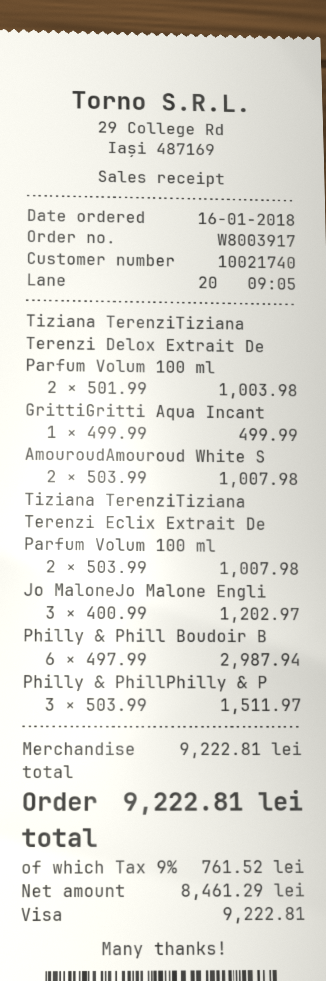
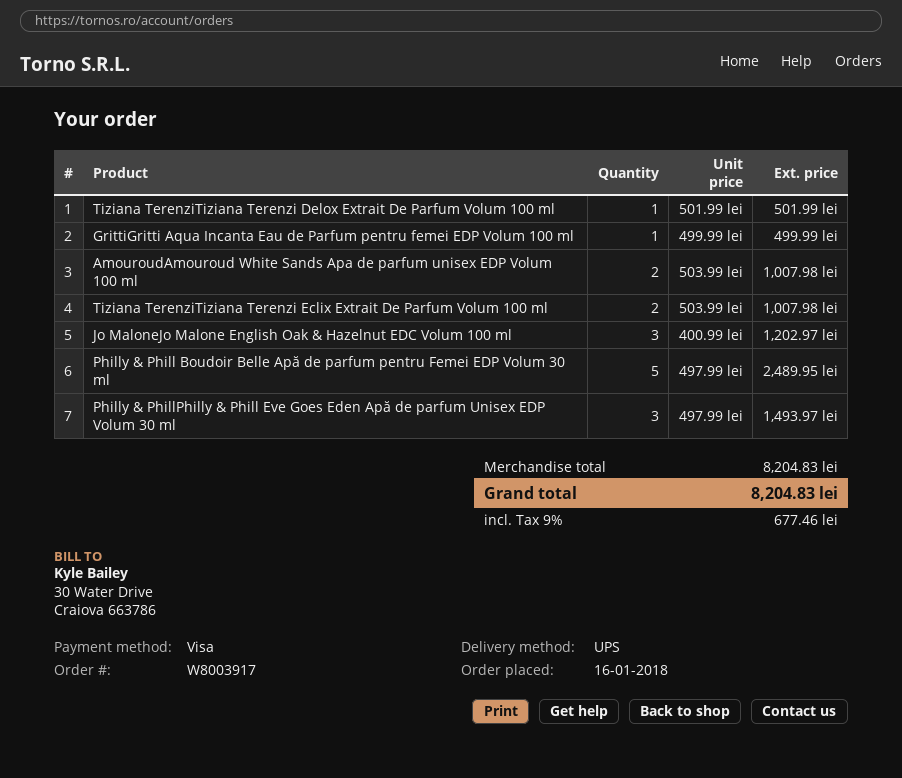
Tiziana TerenziTiziana Terenzi Delox Extrait De Parfum Volum 100 ml: 2 x 501.99 = 1003.98 -> 1 x 501.99 = 501.99
Philly & Phill Boudoir B: 6 x 497.99 = 2987.94 -> 5 x 497.99 = 2489.95
Philly & PhillPhilly & P: 3 x 503.99 = 1511.97 -> 3 x 497.99 = 1493.97
subtotal: 9222.81 -> 8204.83
tax: 9% = 761.52 -> 9% = 677.46
total: 9222.81 -> 8204.83

